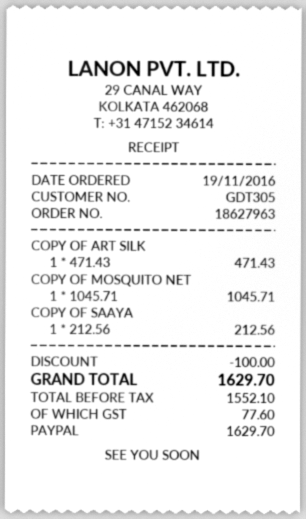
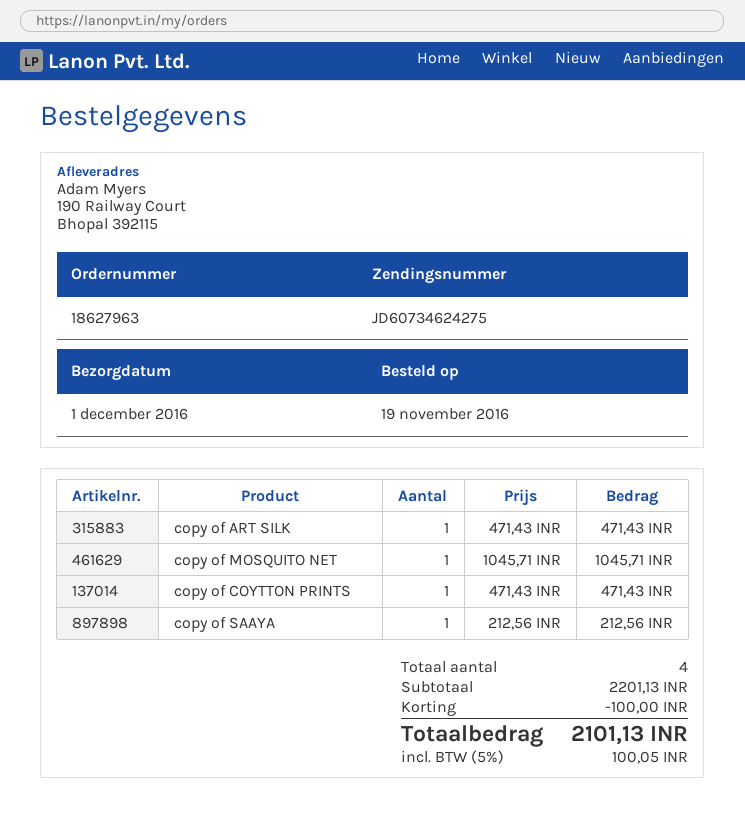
copy of COYTTON PRINTS: none -> 1 x 471.43 = 471.43
tax: 77.60 -> 100.05
total: 1629.70 -> 2101.13

